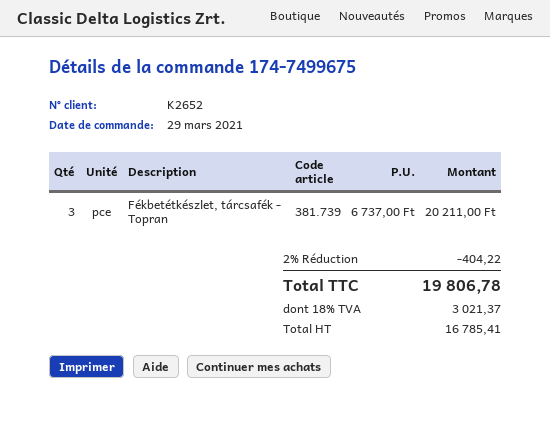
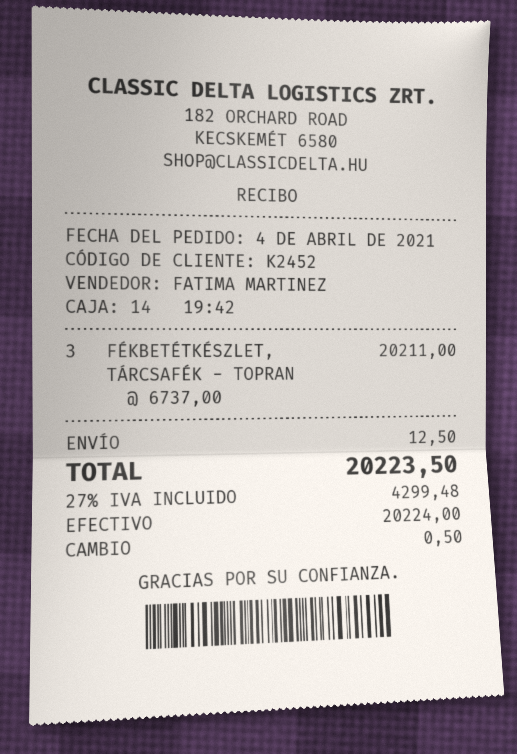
order date: 2021-03-29 -> 2021-04-04
customer number: K2652 -> K2452
discount: 2% = 404.22 -> none
shipping: none -> 12.50
tax: 18% = 3021.37 -> 27% = 4299.48
total: 19806.78 -> 20223.50

